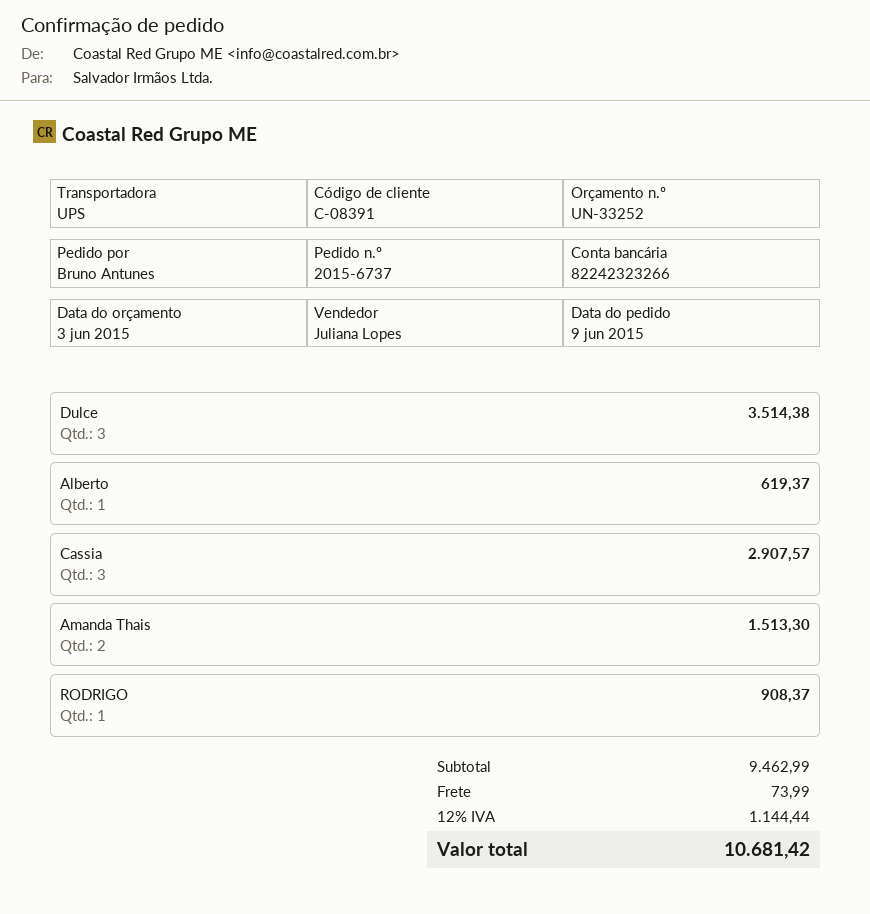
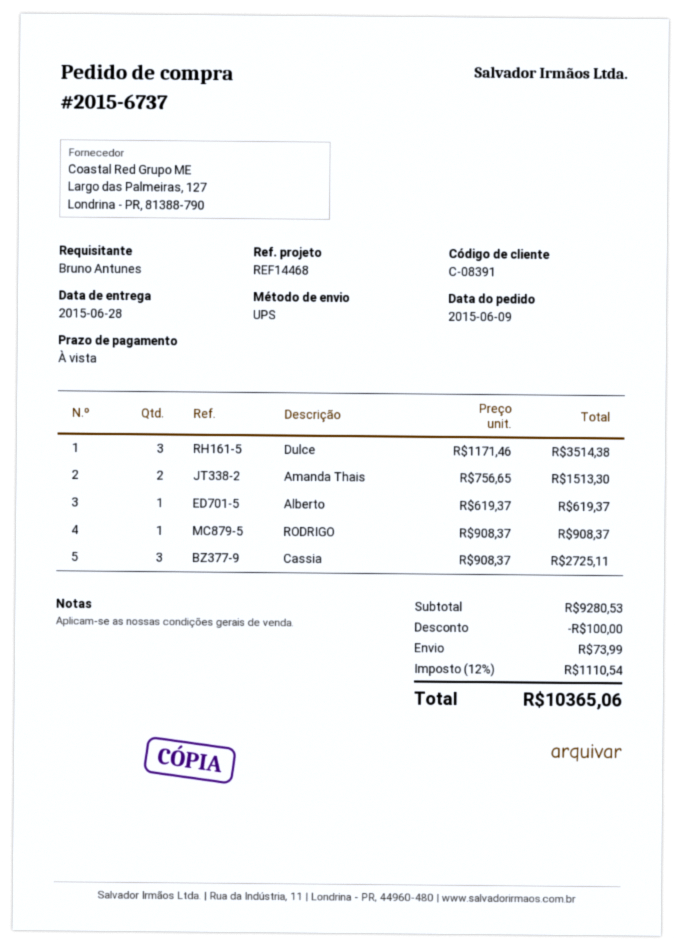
Cassia: 3 for 2907.57 -> 3 for 2725.11
subtotal: 9462.99 -> 9280.53
discount: none -> 100.00
tax: 12% = 1144.44 -> 12% = 1110.54
total: 10681.42 -> 10365.06

